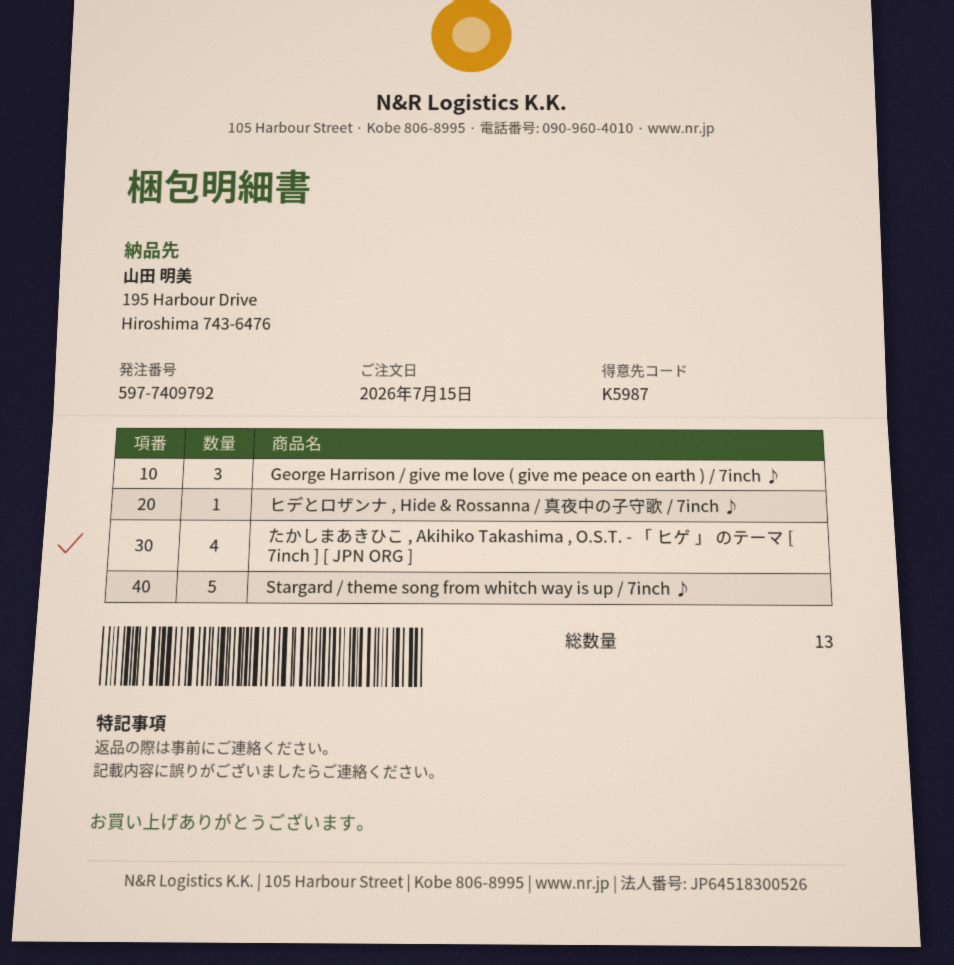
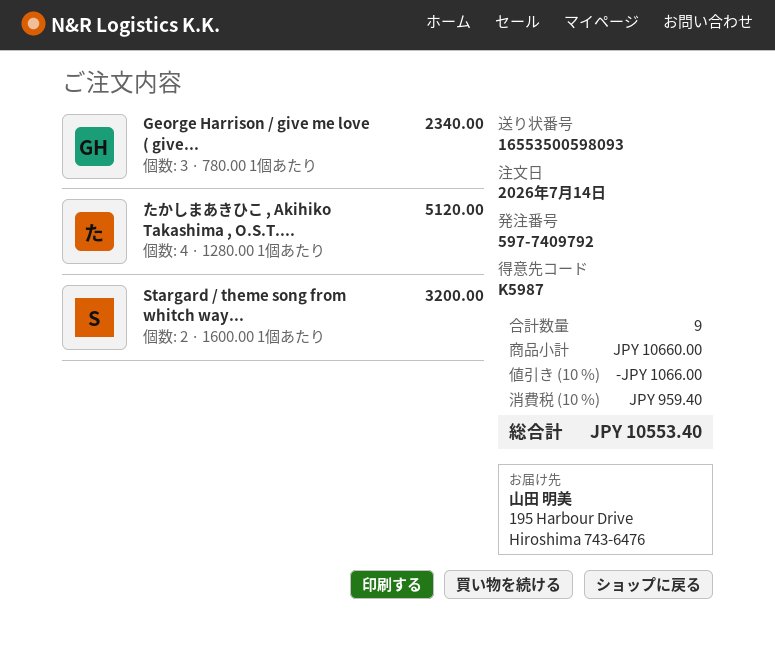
order date: 2026-07-15 -> 2026-07-14
ヒデとロザンナ , Hide & Rossanna / 真夜中の子守歌 / 7inch ♪: 1 -> none
Stargard / theme song from whitch way is up / 7inch ♪: 5 -> 2
total quantity: 13 -> 9

